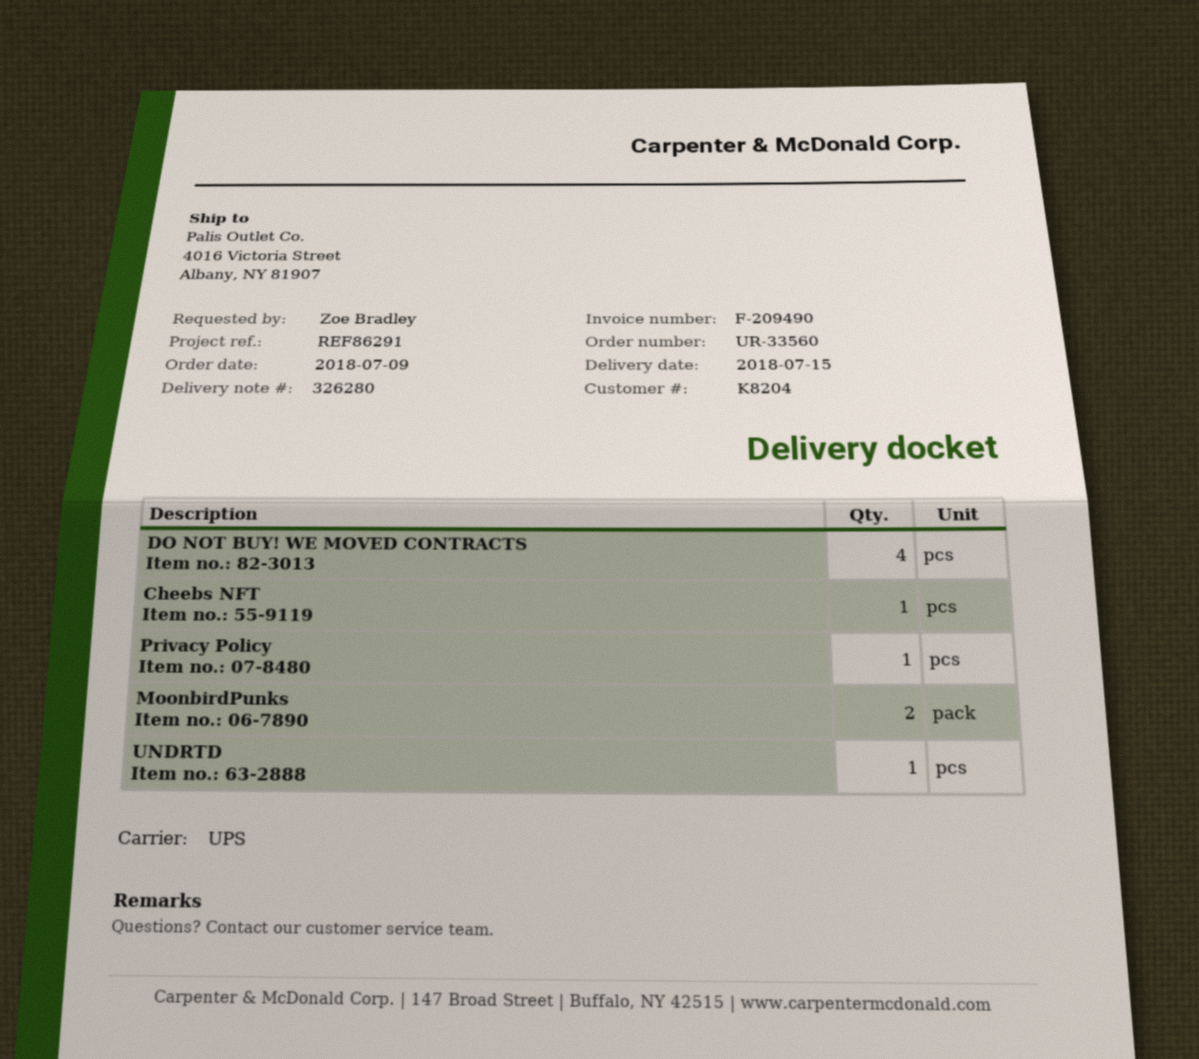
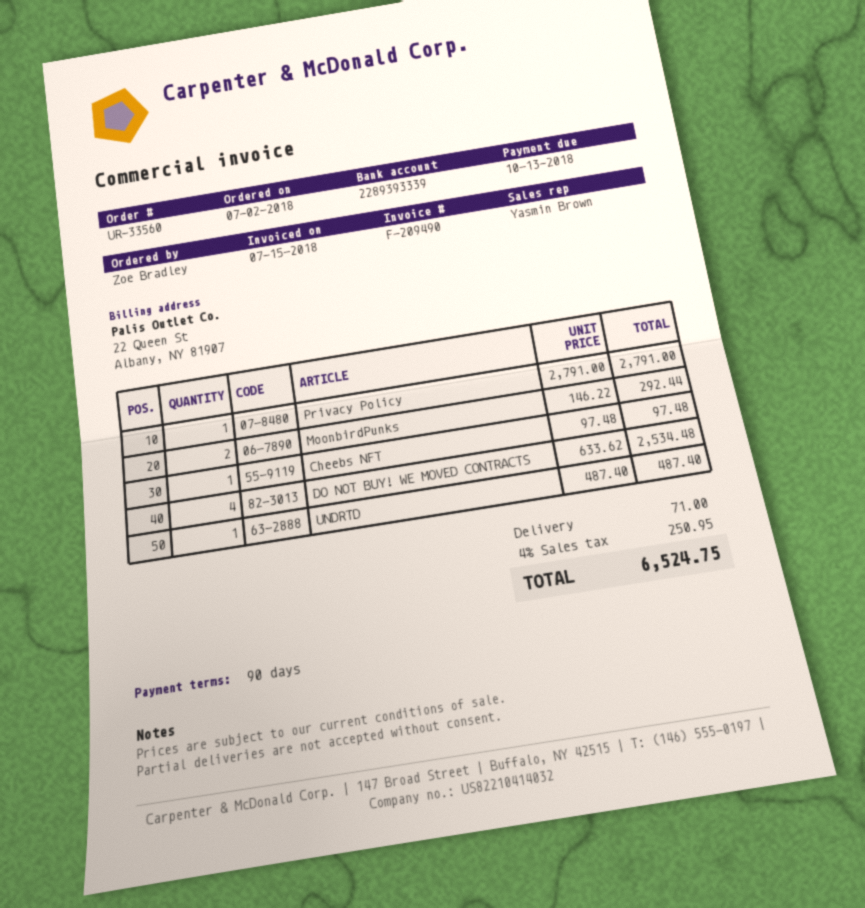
order date: 2018-07-09 -> 2018-07-02

